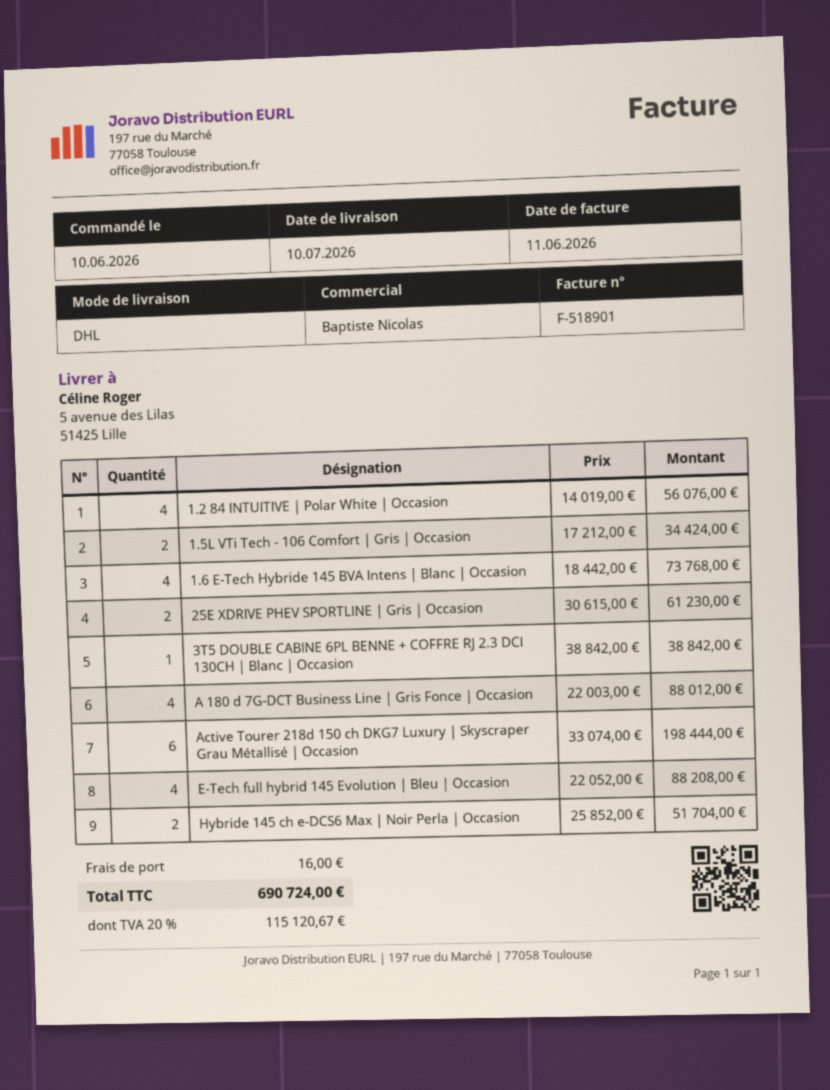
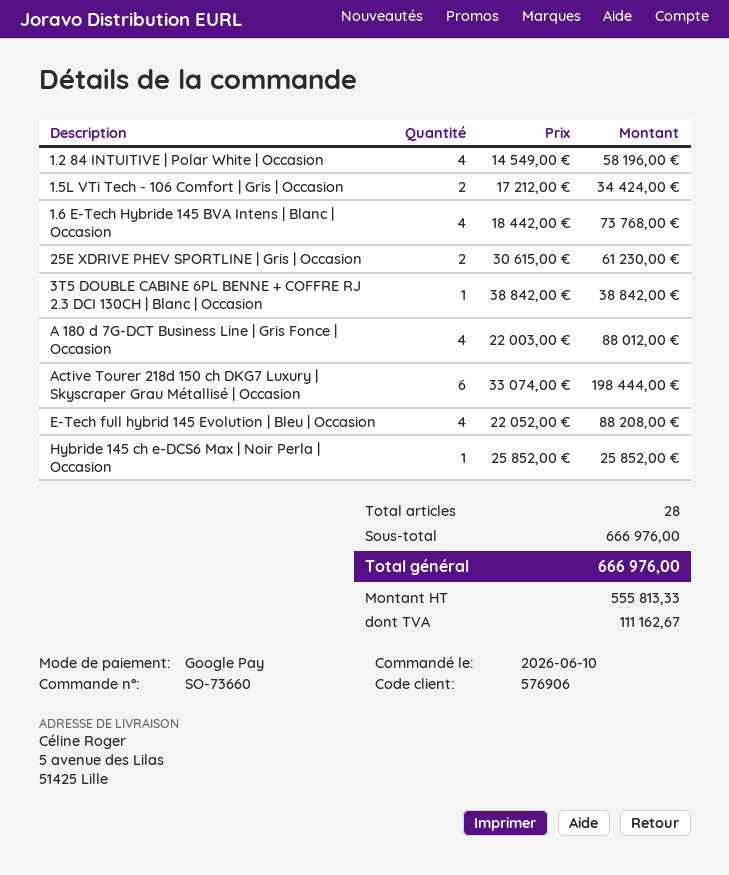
1.2 84 INTUITIVE | Polar White | Occasion: 4 x 14019.00 = 56076.00 -> 4 x 14549.00 = 58196.00
Hybride 145 ch e-DCS6 Max | Noir Perla | Occasion: 2 x 25852.00 = 51704.00 -> 1 x 25852.00 = 25852.00
shipping: 16.00 -> none
tax: 115120.67 -> 111162.67
total: 690724.00 -> 666976.00

